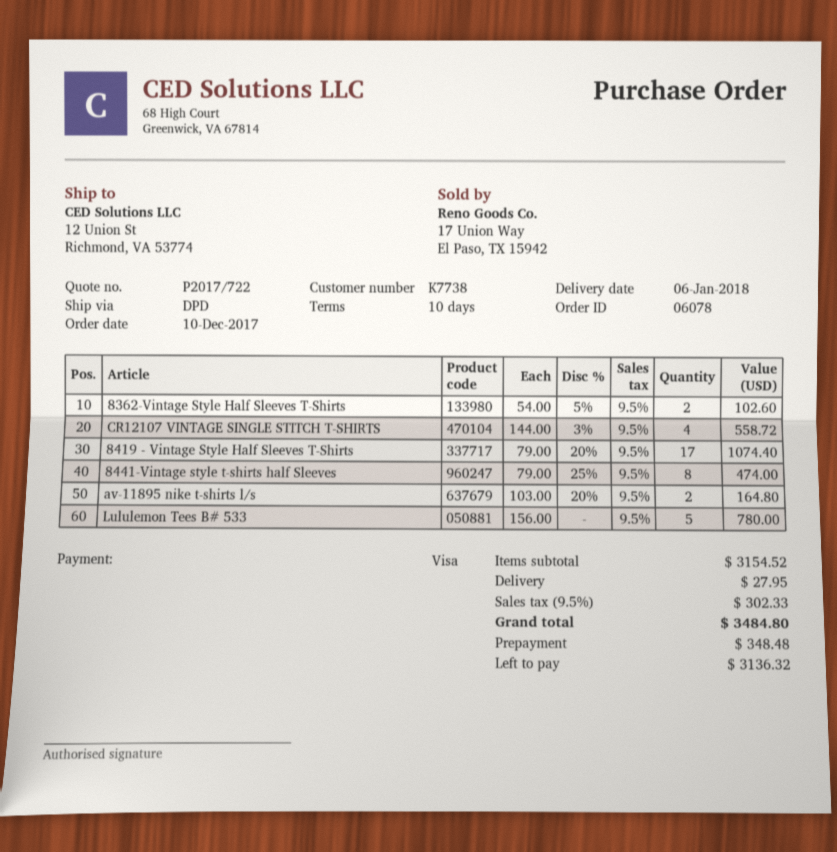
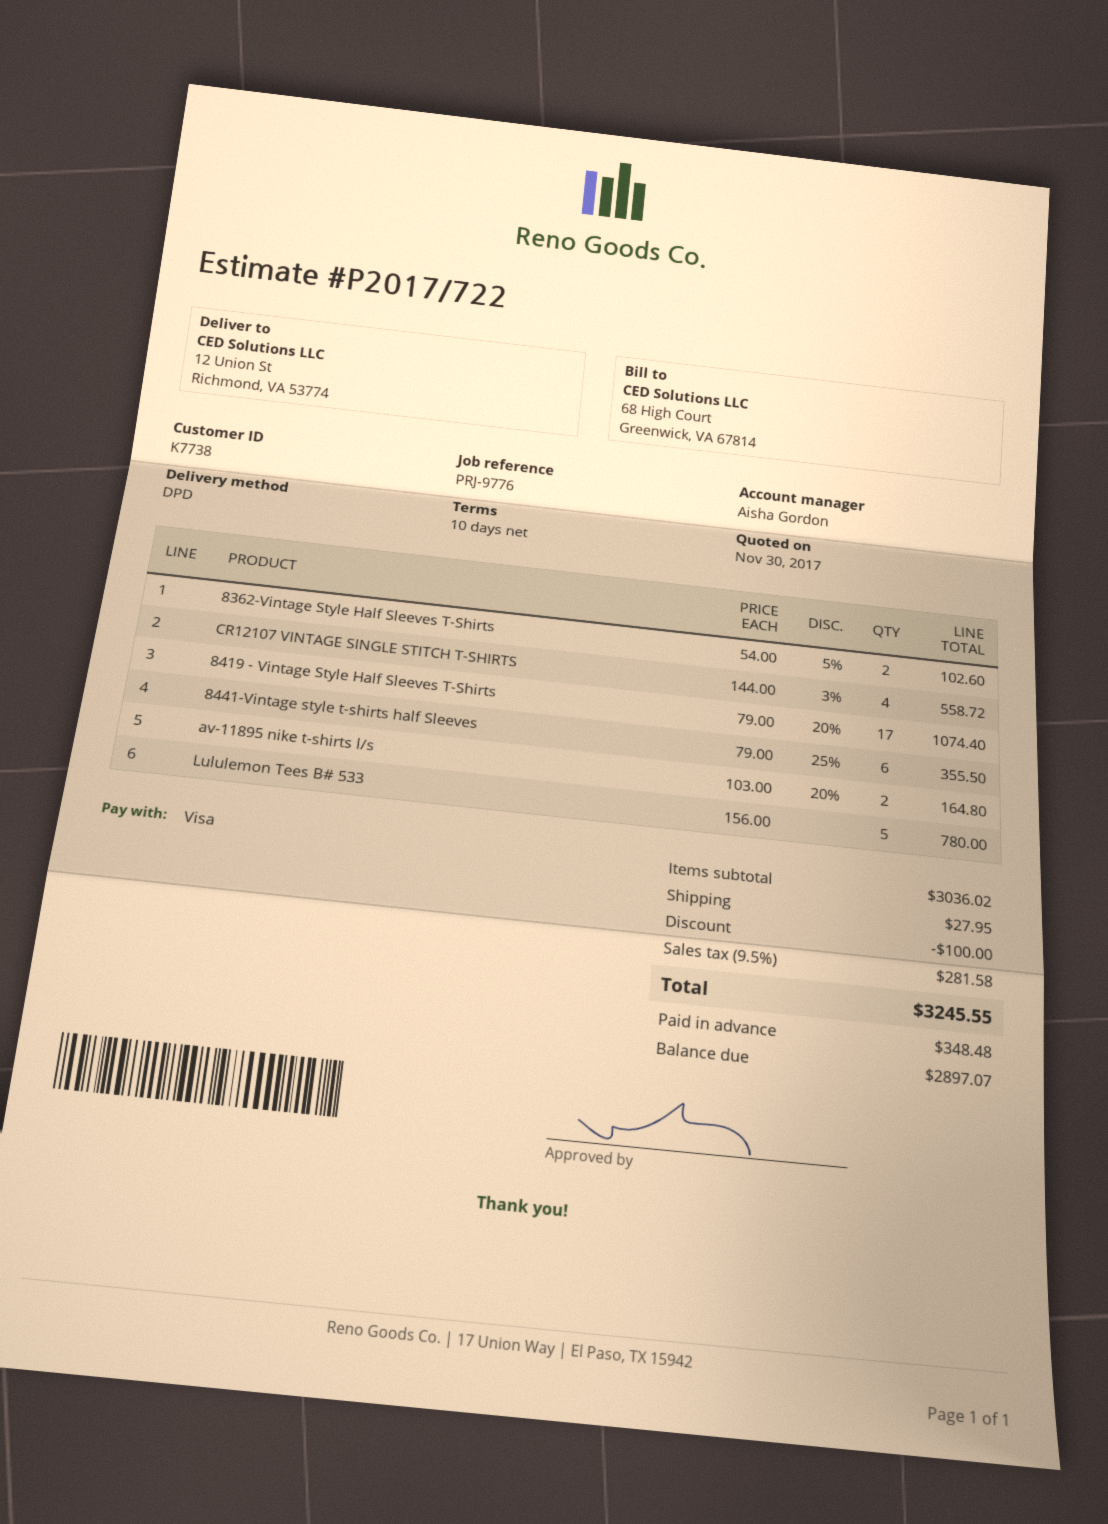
8441-Vintage style t-shirts half Sleeves: 8 x 79.00 - 25% = 474.00 -> 6 x 79.00 - 25% = 355.50
subtotal: 3154.52 -> 3036.02
discount: none -> 100.00
tax: 9.5% = 302.33 -> 9.5% = 281.58
total: 3484.80 -> 3245.55
balance: 3136.32 -> 2897.07

